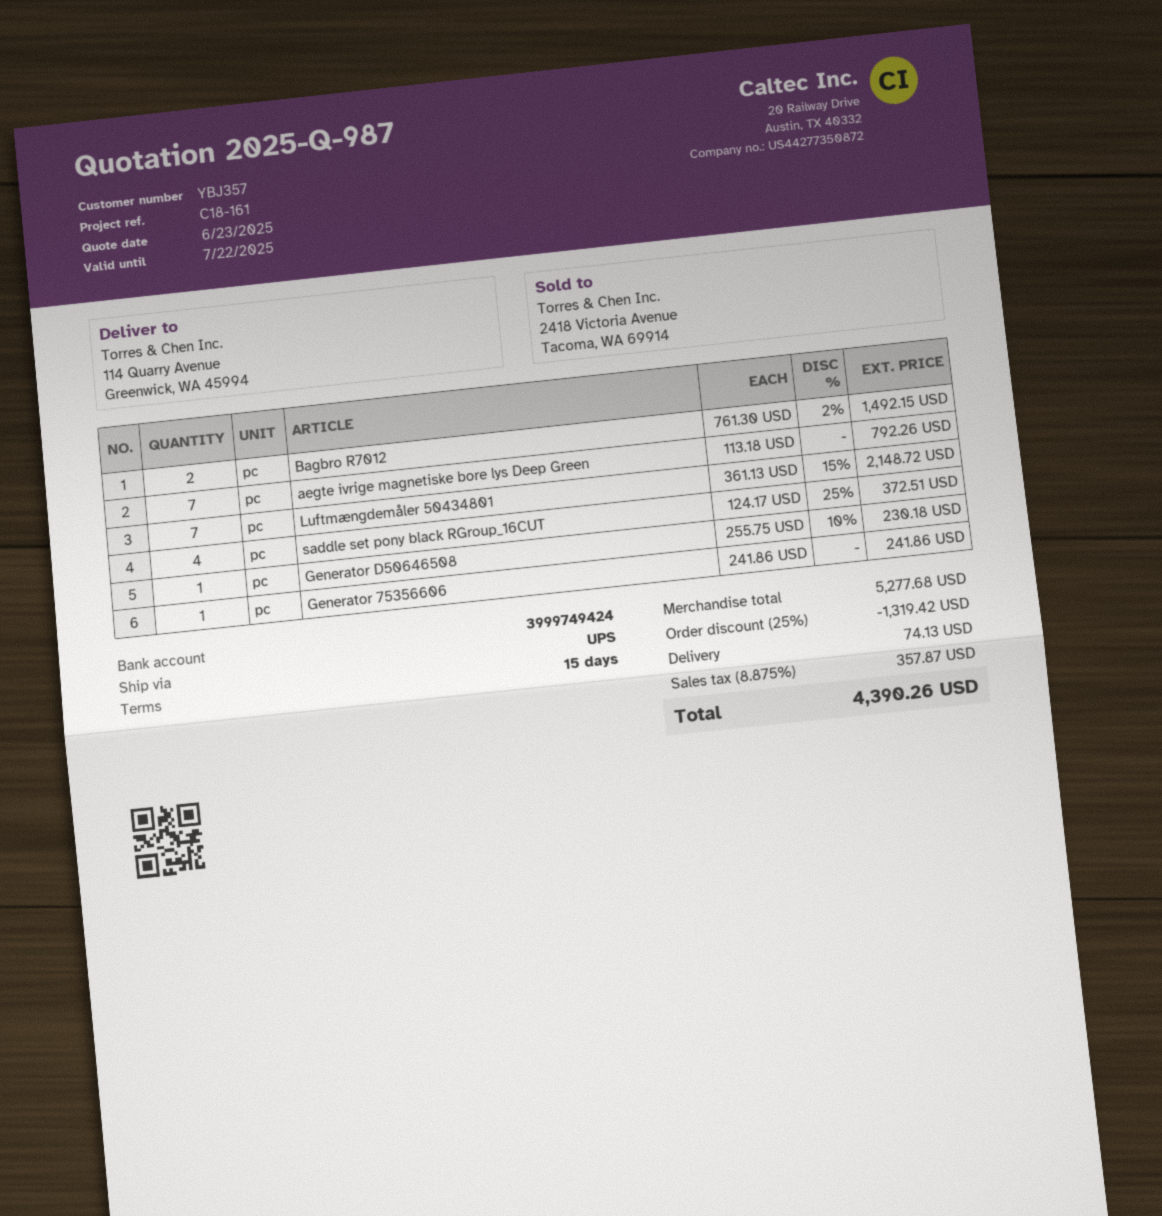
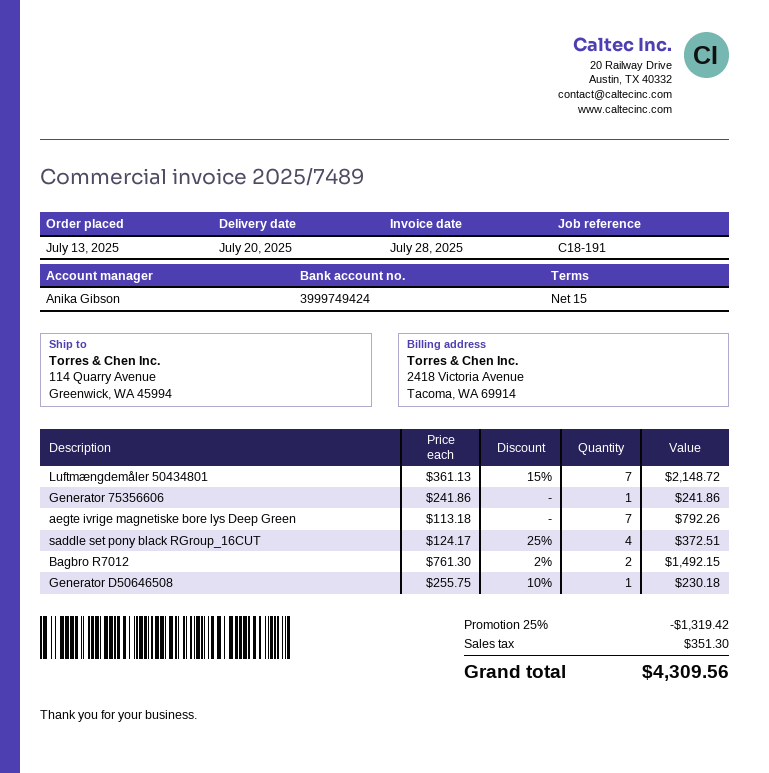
reference: C18-161 -> C18-191
shipping: 74.13 -> none
tax: 357.87 -> 351.30
total: 4390.26 -> 4309.56

